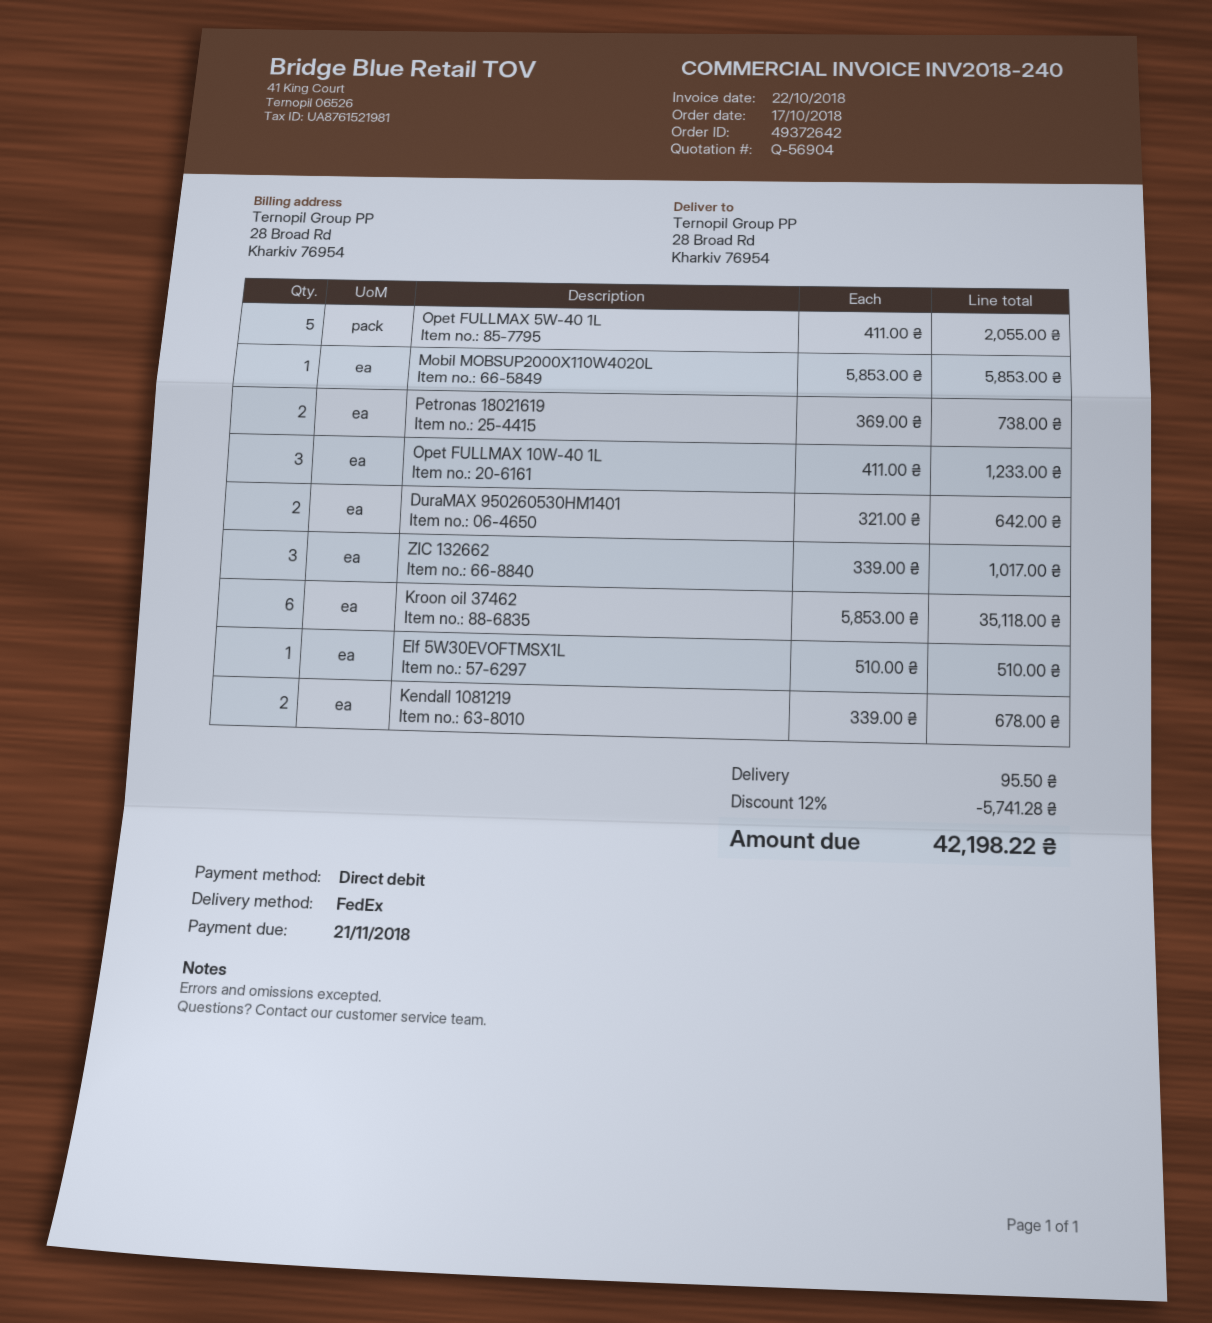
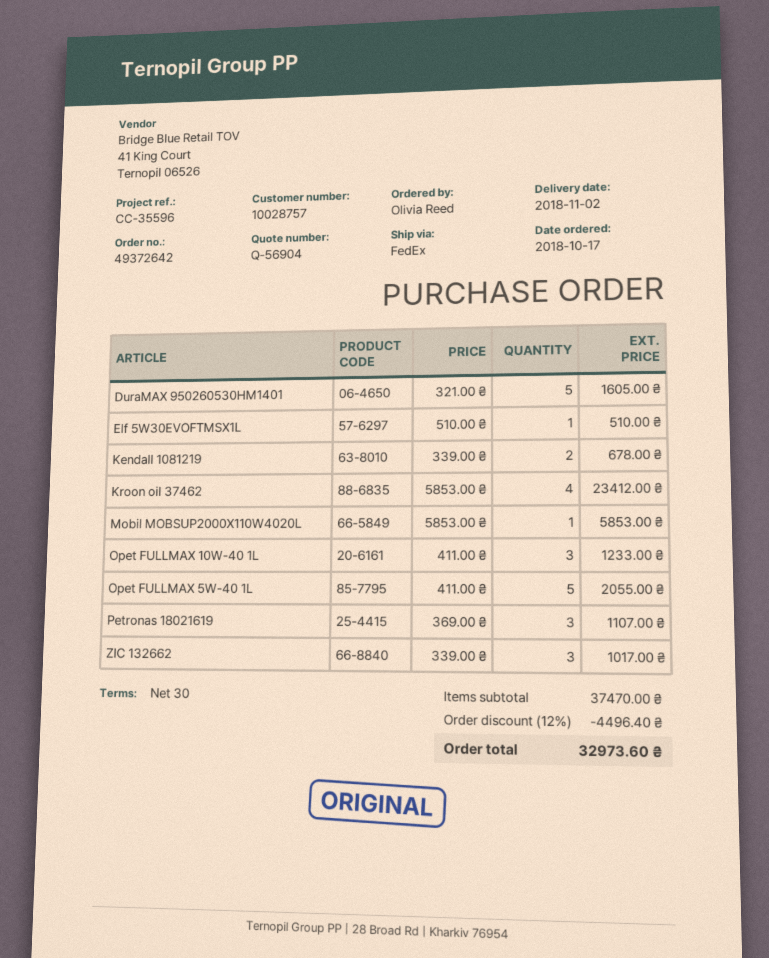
Petronas 18021619: 2 x 369.00 = 738.00 -> 3 x 369.00 = 1107.00
DuraMAX 950260530HM1401: 2 x 321.00 = 642.00 -> 5 x 321.00 = 1605.00
Kroon oil 37462: 6 x 5853.00 = 35118.00 -> 4 x 5853.00 = 23412.00
discount: 12% = 5741.28 -> 12% = 4496.40
shipping: 95.50 -> none
total: 42198.22 -> 32973.60

